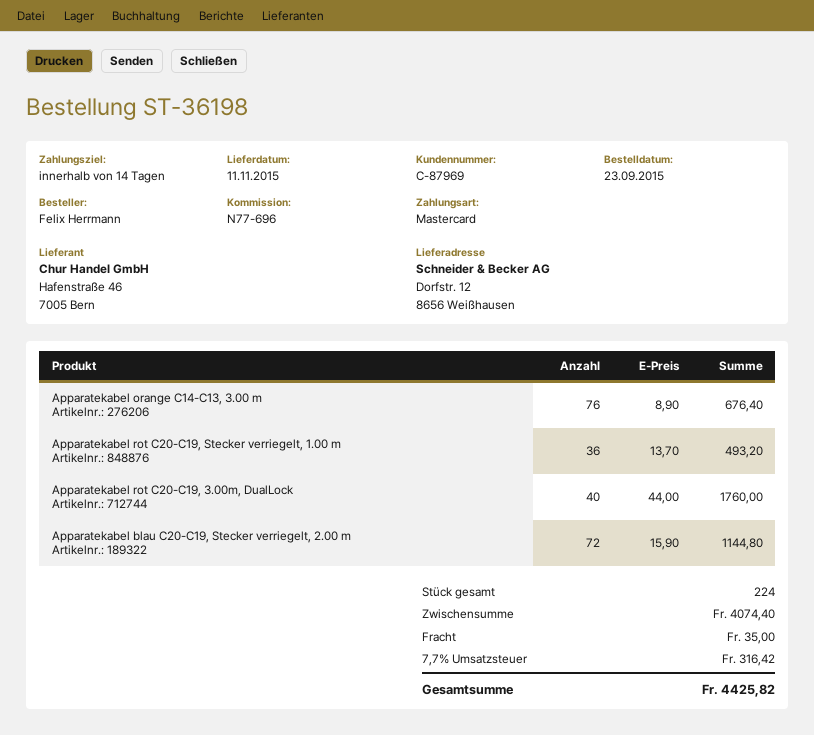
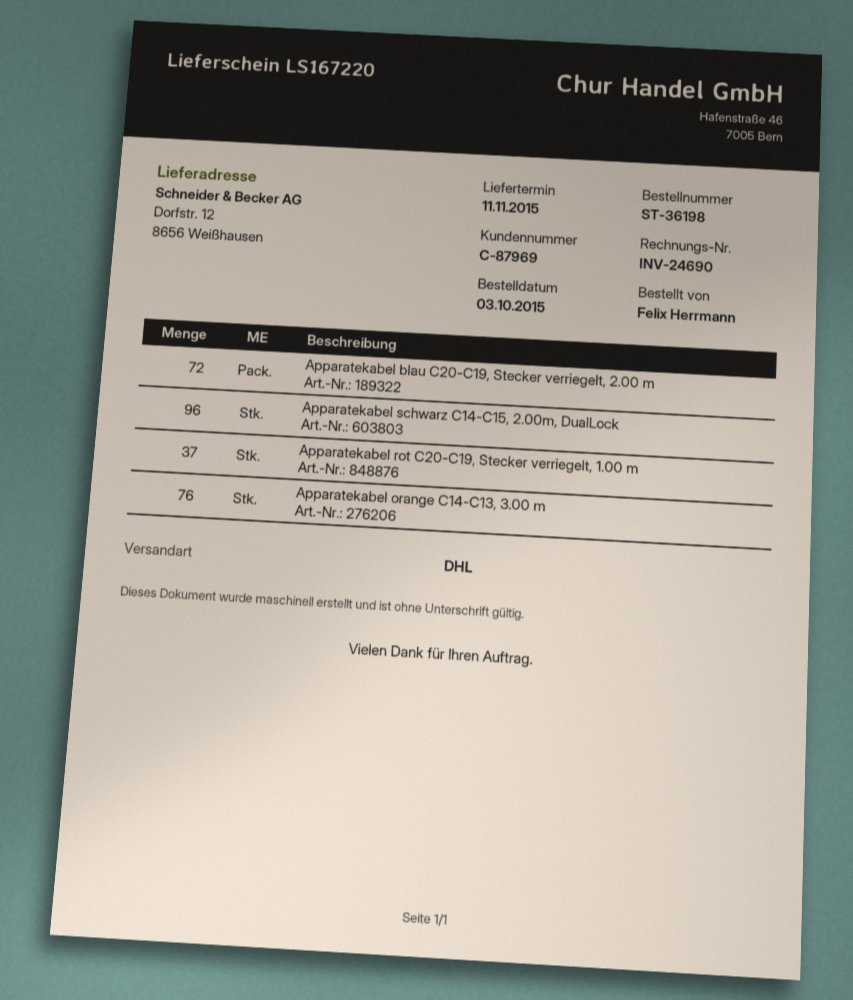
order date: 2015-09-23 -> 2015-10-03
Apparatekabel rot C20-C19, Stecker verriegelt, 1.00 m: 36 -> 37
Apparatekabel rot C20-C19, 3.00m, DualLock: 40 -> none
Apparatekabel schwarz C14-C15, 2.00m, DualLock: none -> 96

